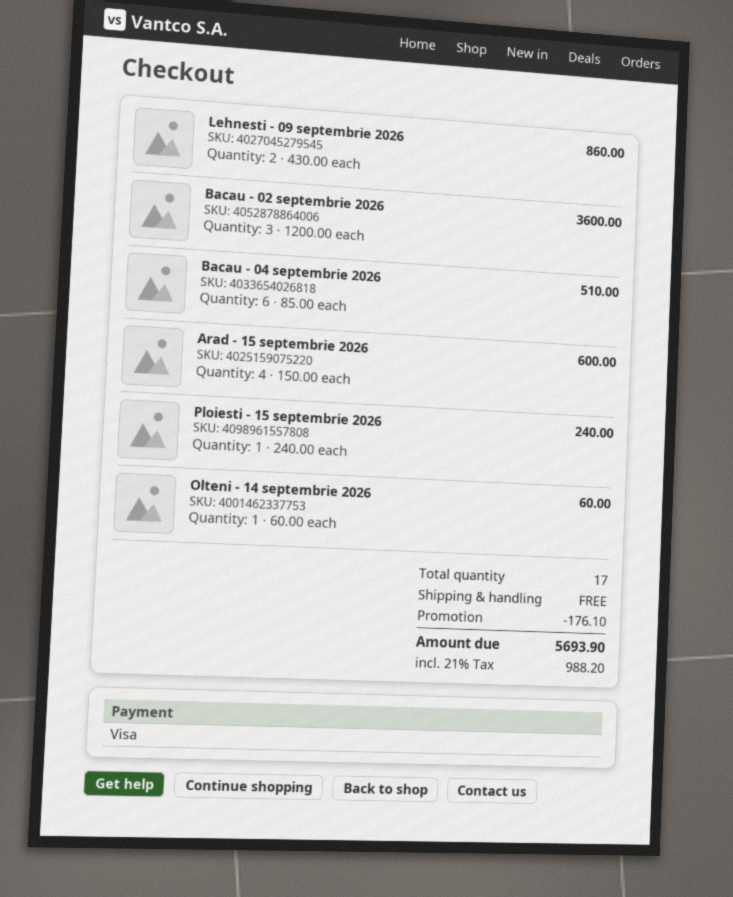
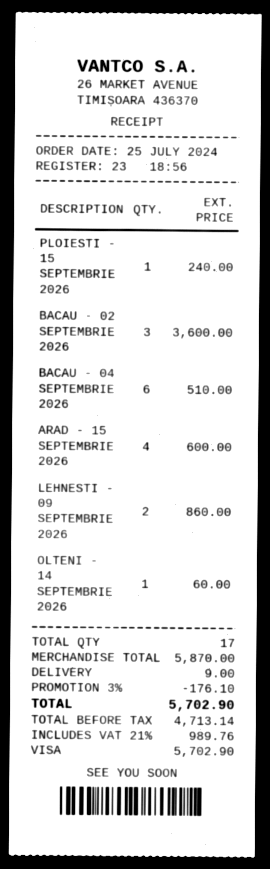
shipping: 0.00 -> 9.00
tax: 21% = 988.20 -> 21% = 989.76
total: 5693.90 -> 5702.90

